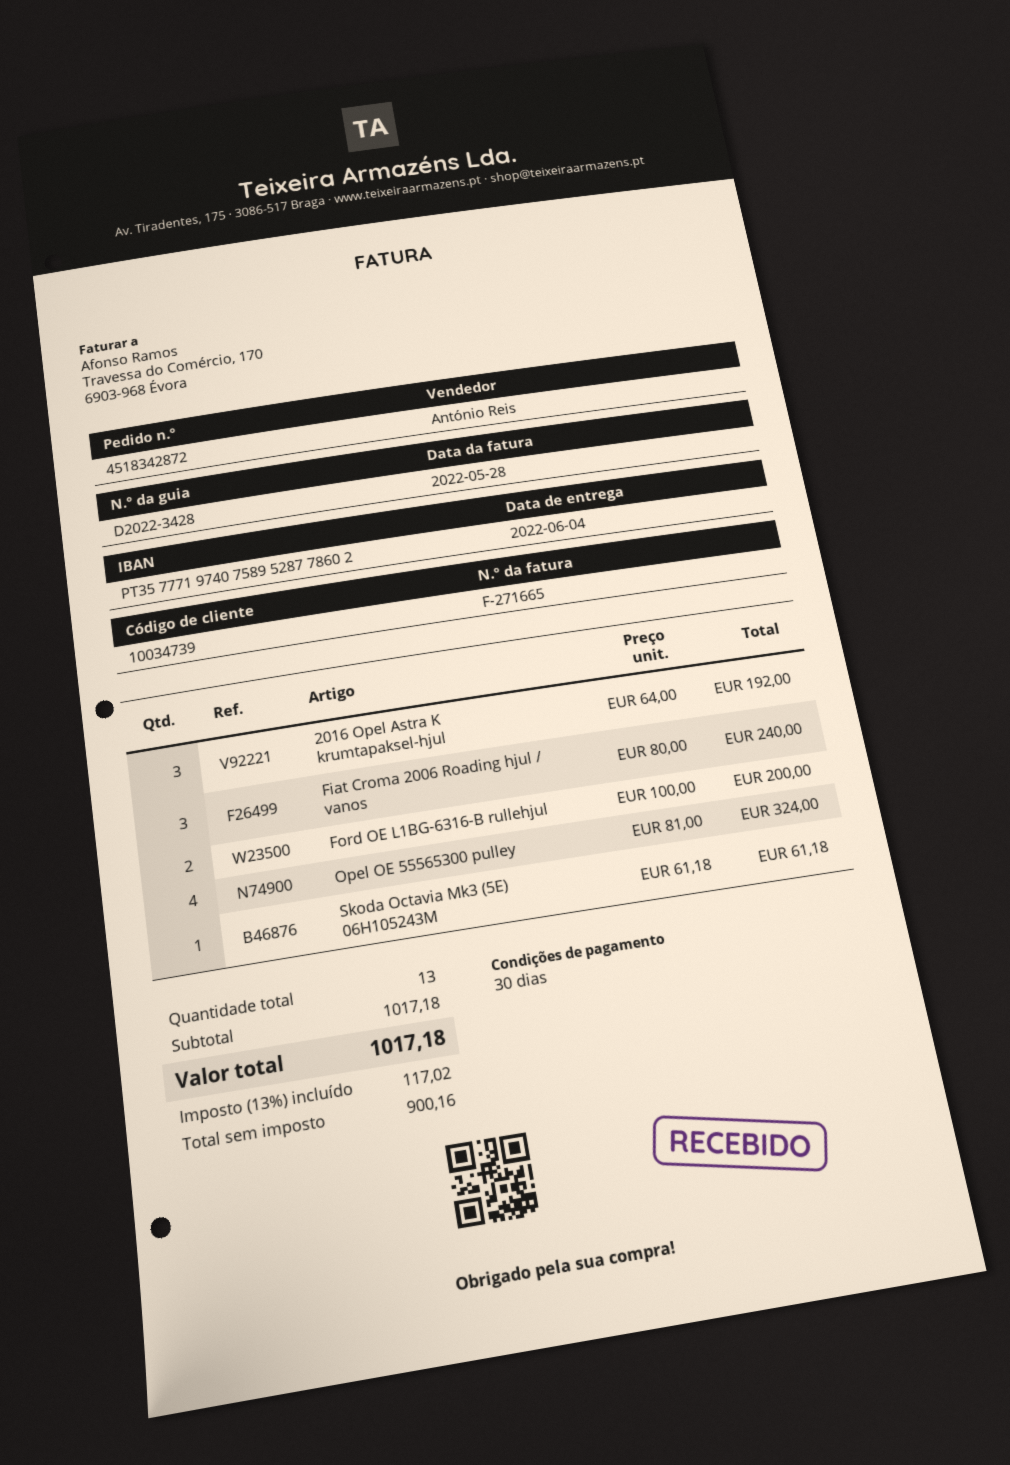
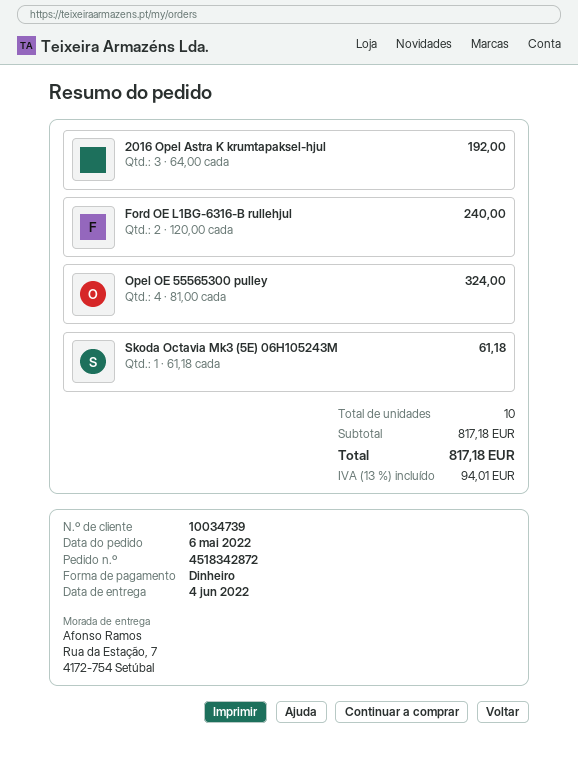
Fiat Croma 2006 Roading hjul / vanos: 3 x 80.00 = 240.00 -> none
Ford OE L1BG-6316-B rullehjul: 2 x 100.00 = 200.00 -> 2 x 120.00 = 240.00
total quantity: 13 -> 10
subtotal: 1017.18 -> 817.18
tax: 13% = 117.02 -> 13% = 94.01
total: 1017.18 -> 817.18

